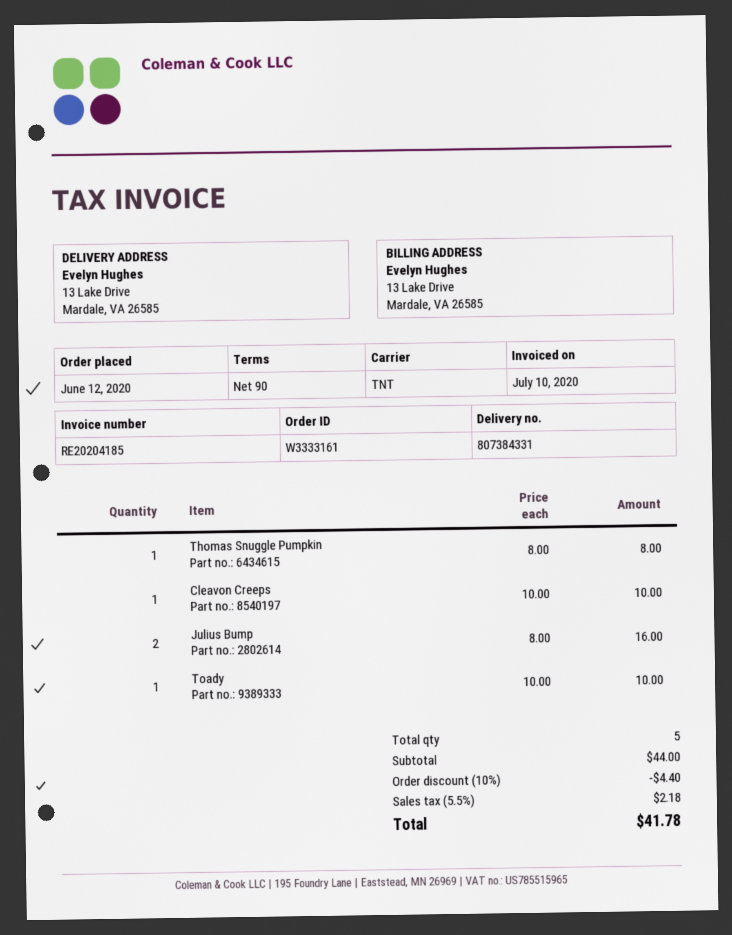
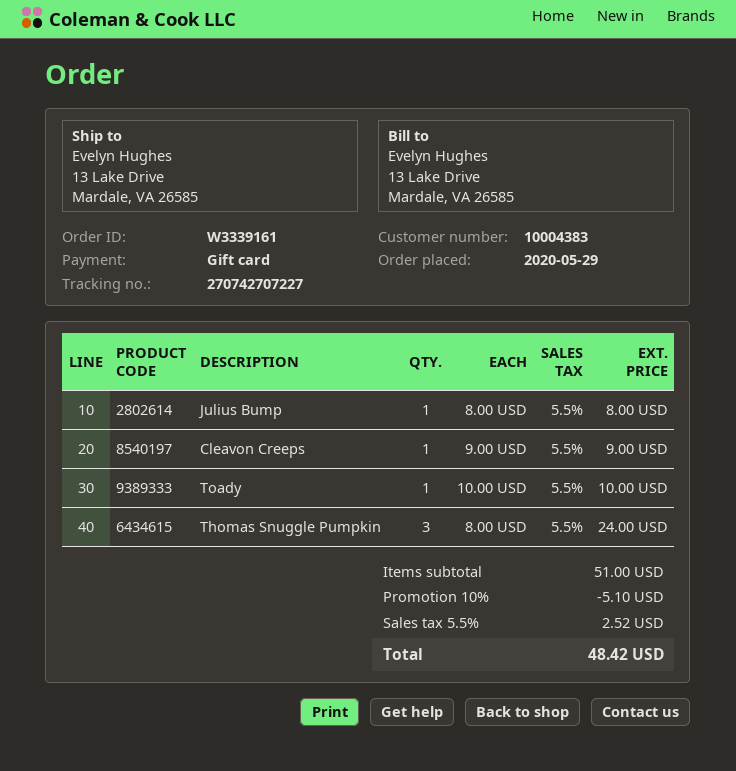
order number: W3333161 -> W3339161
order date: 2020-06-12 -> 2020-05-29
Thomas Snuggle Pumpkin: 1 x 8.00 = 8.00 -> 3 x 8.00 = 24.00
Cleavon Creeps: 1 x 10.00 = 10.00 -> 1 x 9.00 = 9.00
Julius Bump: 2 x 8.00 = 16.00 -> 1 x 8.00 = 8.00
subtotal: 44.00 -> 51.00
discount: 10% = 4.40 -> 10% = 5.10
tax: 5.5% = 2.18 -> 5.5% = 2.52
total: 41.78 -> 48.42

